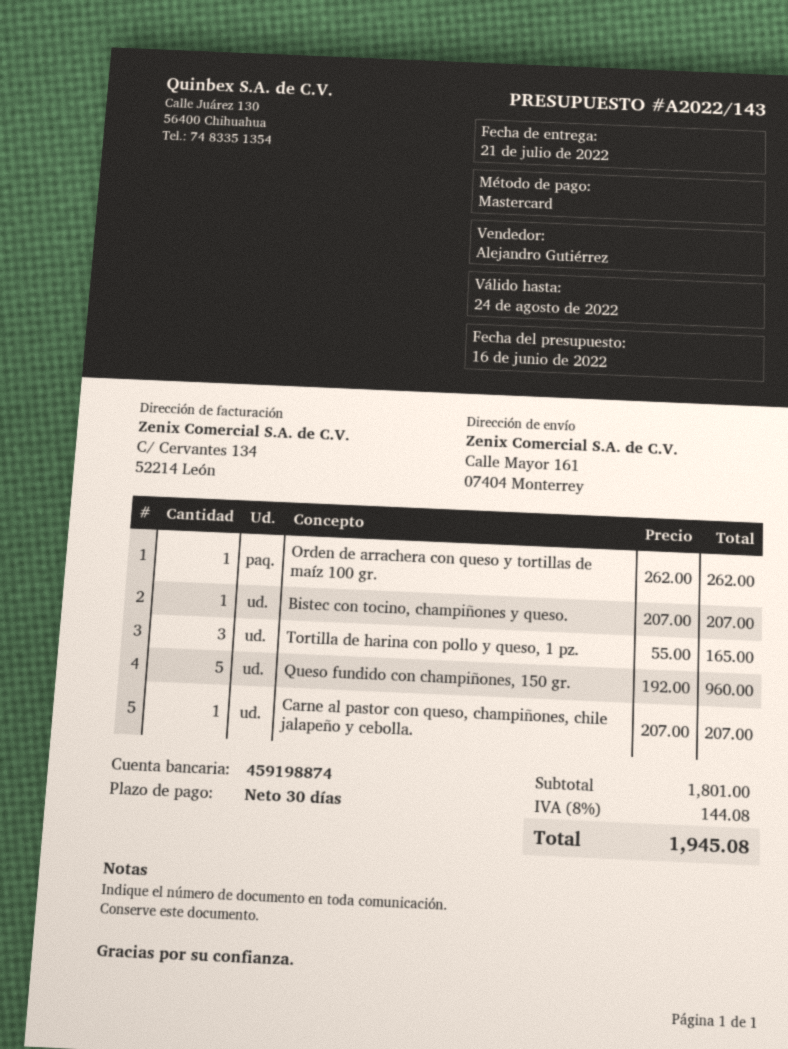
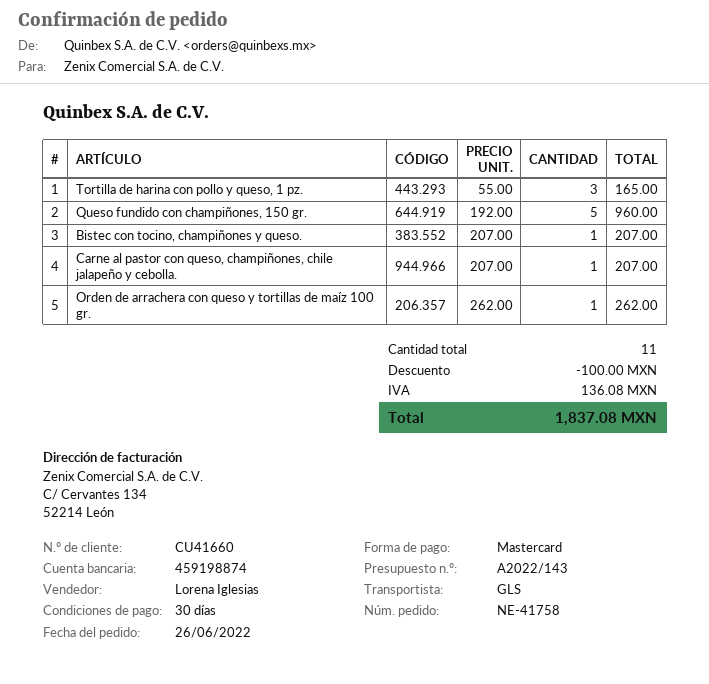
sales rep: Alejandro Gutiérrez -> Lorena Iglesias
discount: none -> 100.00
tax: 144.08 -> 136.08
total: 1945.08 -> 1837.08

